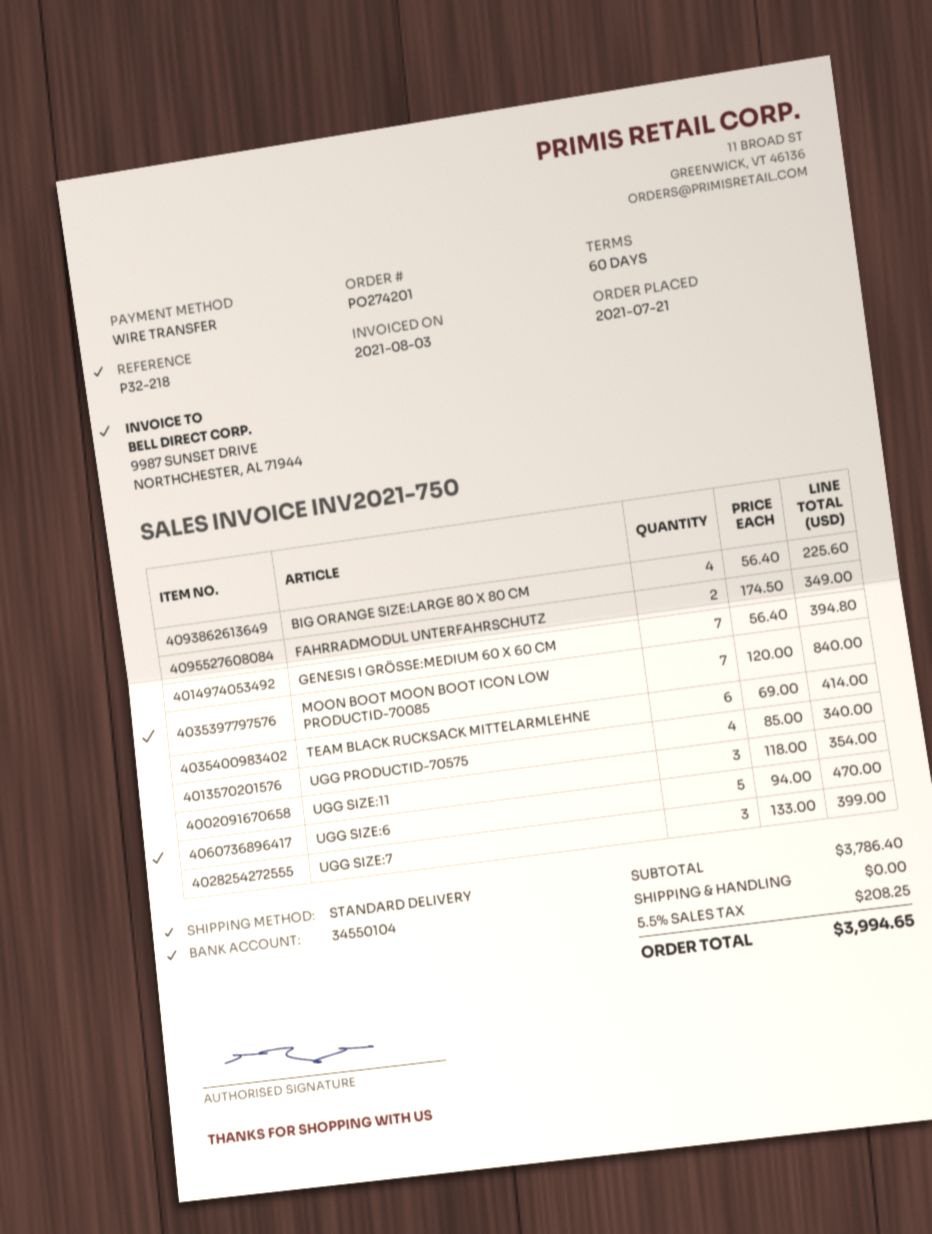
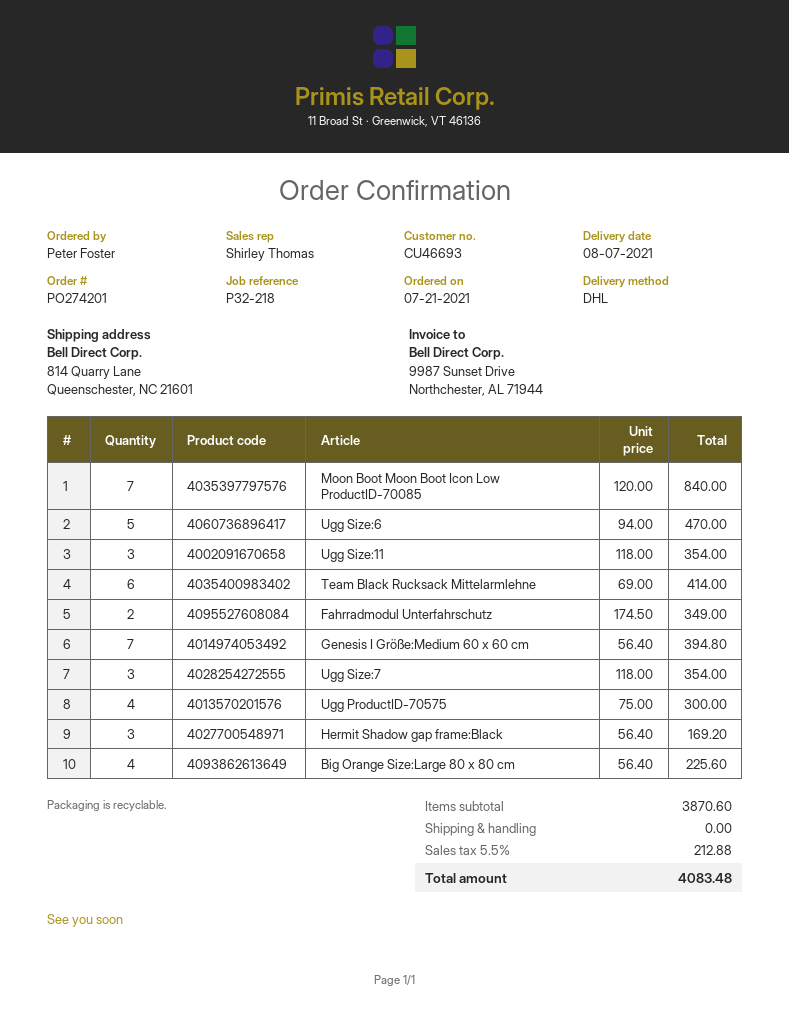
shipping method: standard -> DHL
UGG PRODUCTID-70575: 4 x 85.00 = 340.00 -> 4 x 75.00 = 300.00
UGG SIZE:7: 3 x 133.00 = 399.00 -> 3 x 118.00 = 354.00
Hermit Shadow gap frame:Black: none -> 3 x 56.40 = 169.20
subtotal: 3786.40 -> 3870.60
tax: 5.5% = 208.25 -> 5.5% = 212.88
total: 3994.65 -> 4083.48

